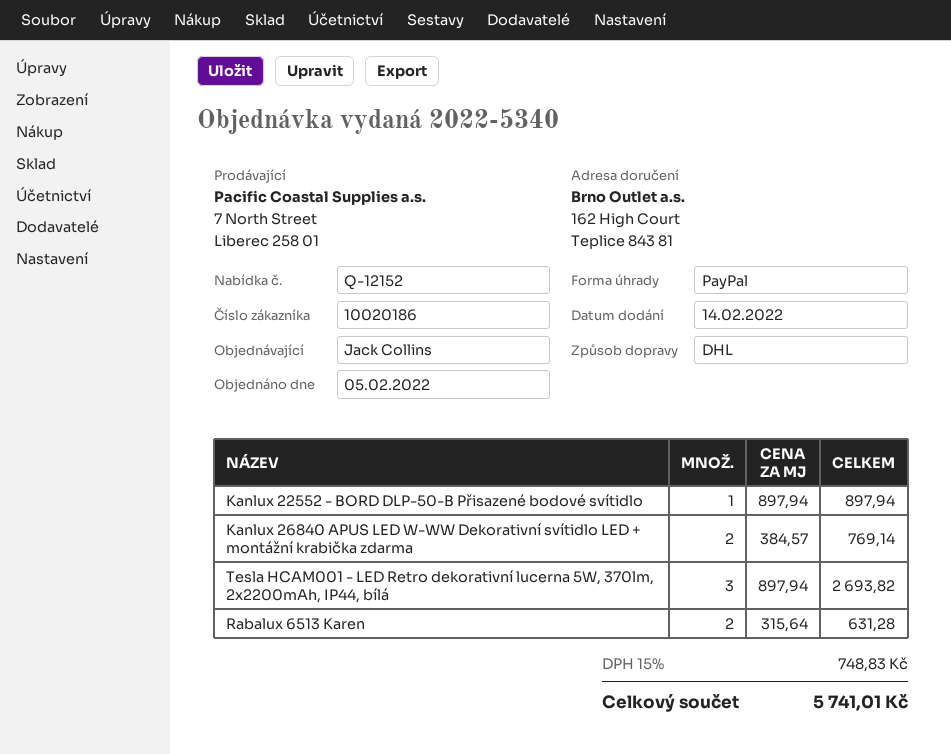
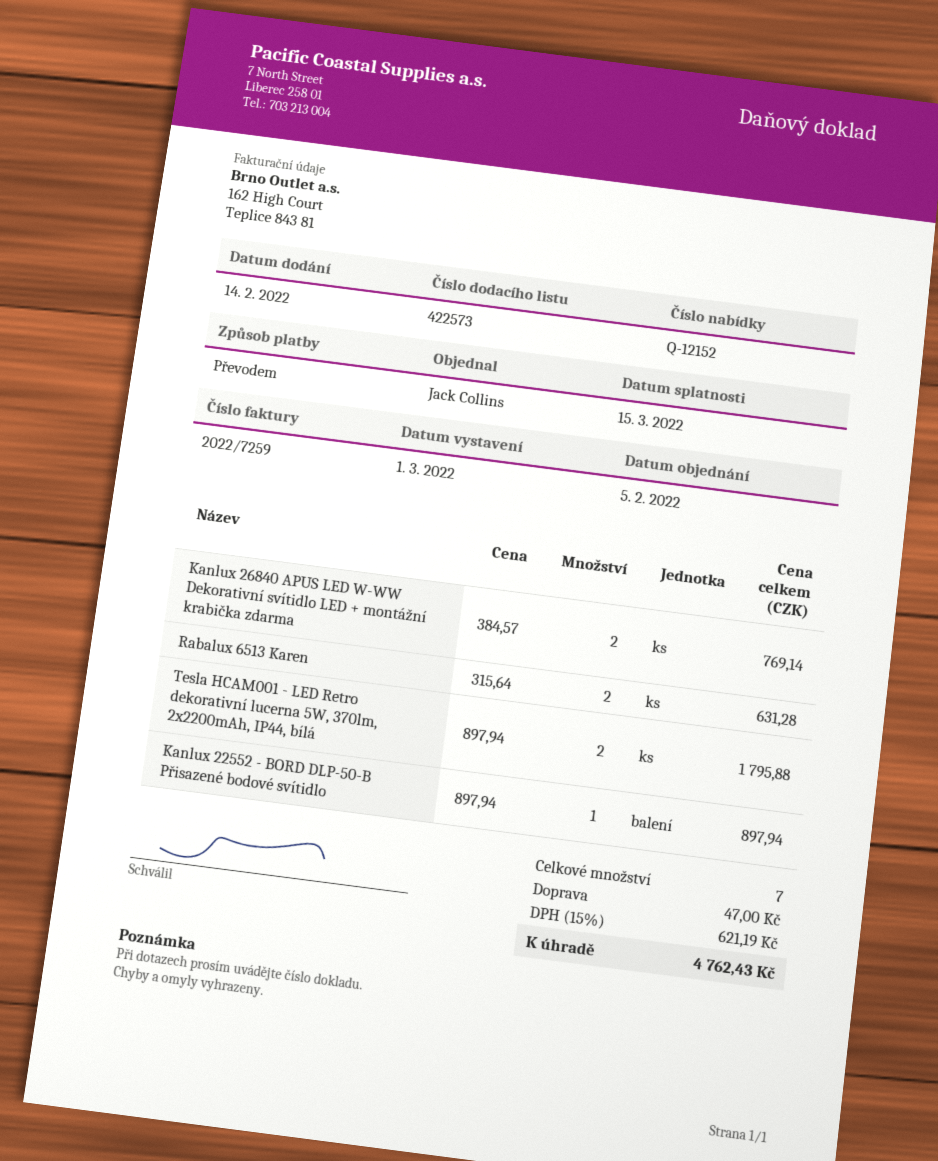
payment method: PayPal -> bank transfer
Tesla HCAM001 - LED Retro dekorativní lucerna 5W, 370lm, 2x2200mAh, IP44, bílá: 3 x 897.94 = 2693.82 -> 2 x 897.94 = 1795.88
shipping: none -> 47.00
tax: 15% = 748.83 -> 15% = 621.19
total: 5741.01 -> 4762.43

